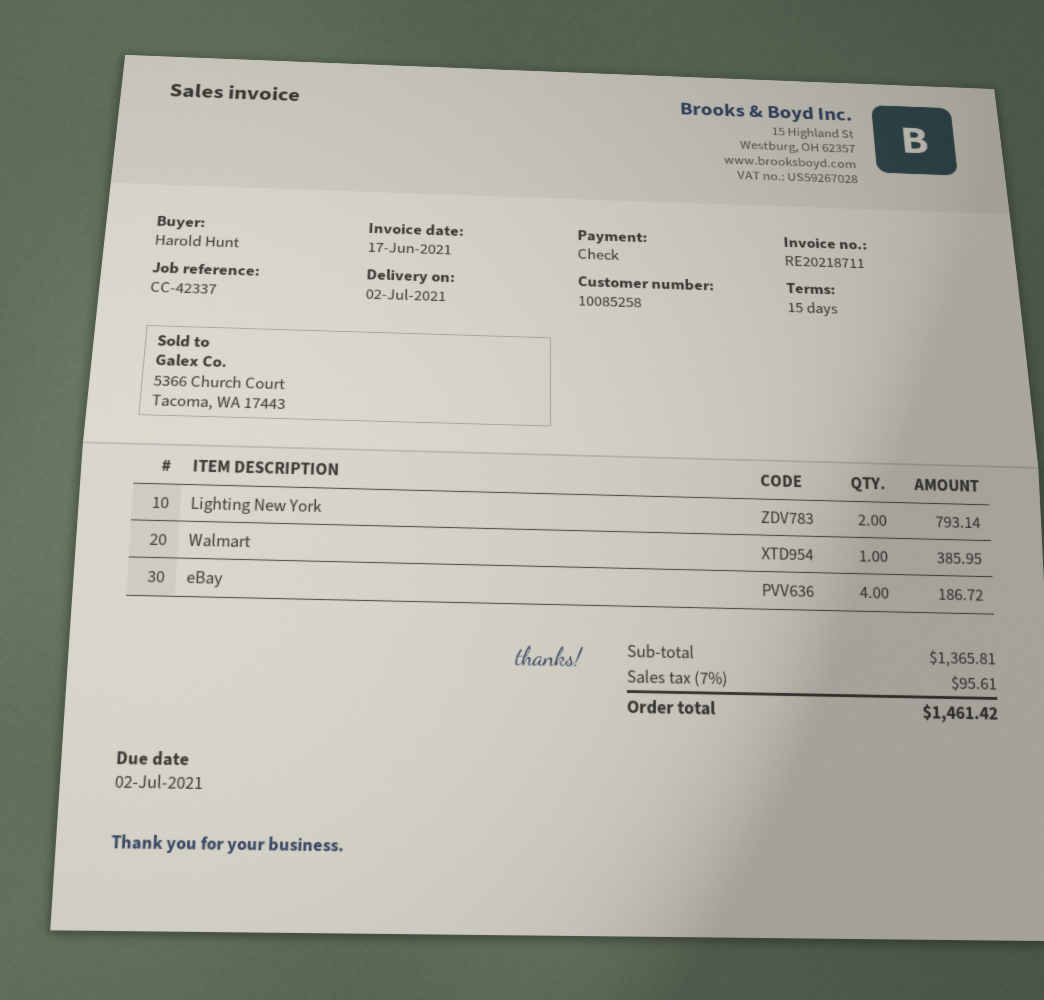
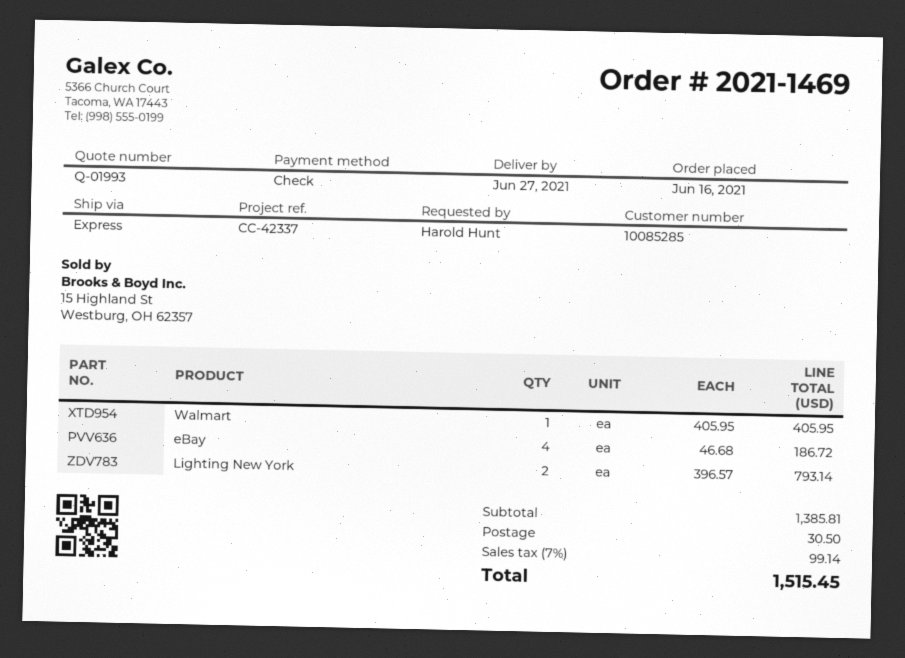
delivery date: 2021-07-02 -> 2021-06-27
customer number: 10085258 -> 10085285
Walmart: 1 for 385.95 -> 1 for 405.95
subtotal: 1365.81 -> 1385.81
shipping: none -> 30.50
tax: 7% = 95.61 -> 7% = 99.14
total: 1461.42 -> 1515.45

